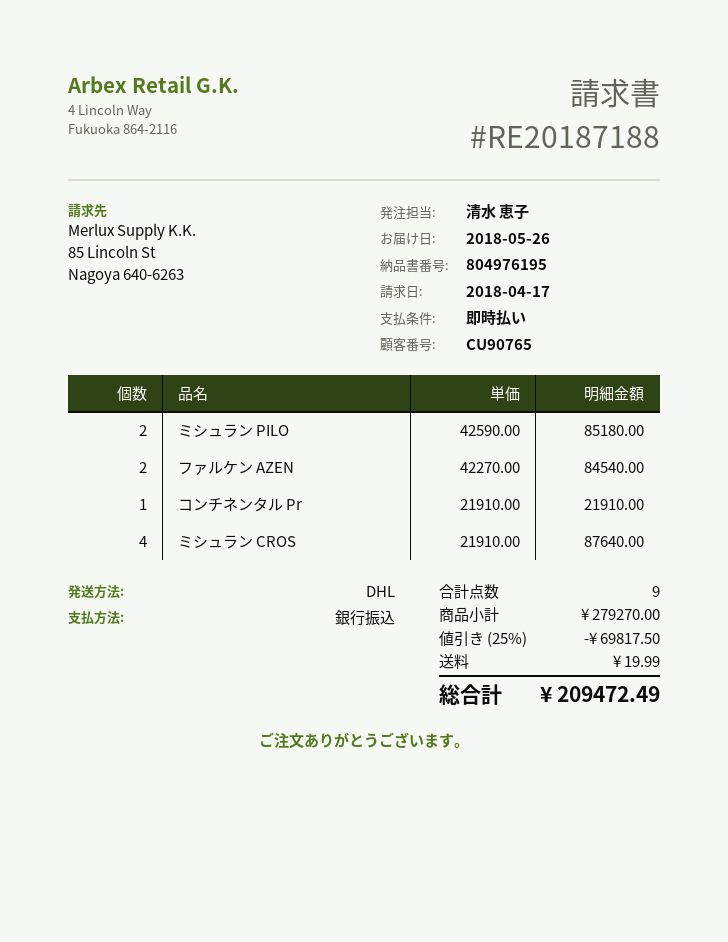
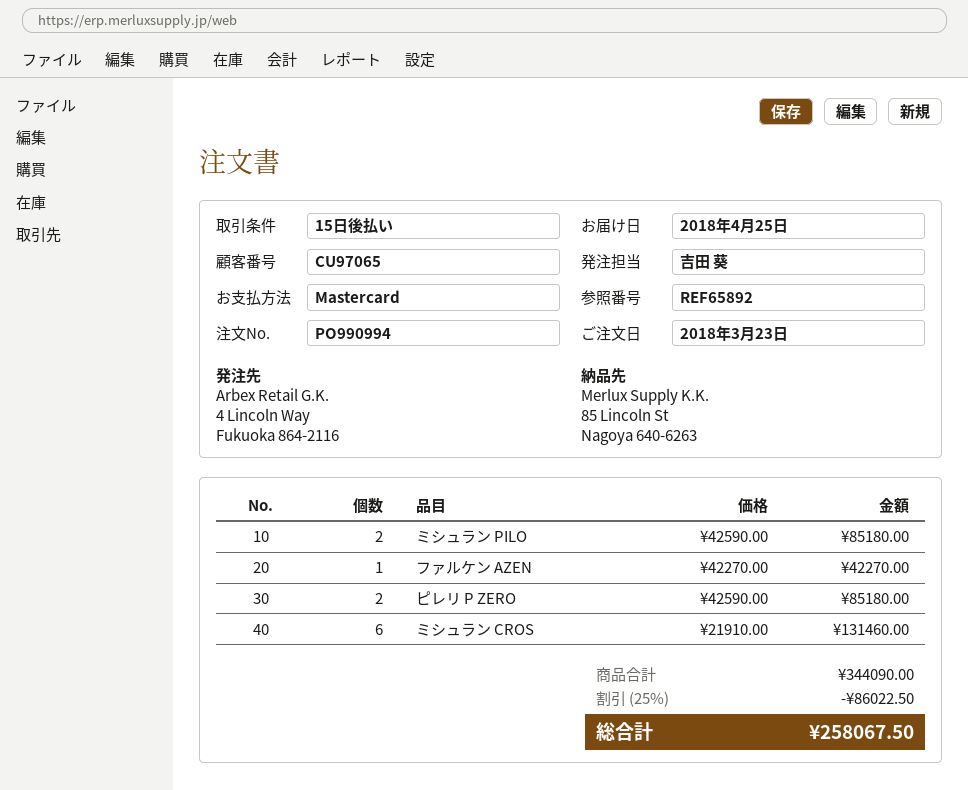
delivery date: 2018-05-26 -> 2018-04-25
payment terms: on receipt -> 15 days
customer number: CU90765 -> CU97065
ordered by: 清水 恵子 -> 吉田 葵
payment method: bank transfer -> Mastercard
ファルケン AZEN: 2 x 42270.00 = 84540.00 -> 1 x 42270.00 = 42270.00
コンチネンタル Pr: 1 x 21910.00 = 21910.00 -> none
ミシュラン CROS: 4 x 21910.00 = 87640.00 -> 6 x 21910.00 = 131460.00
ピレリ P ZERO: none -> 2 x 42590.00 = 85180.00
subtotal: 279270.00 -> 344090.00
discount: 25% = 69817.50 -> 25% = 86022.50
shipping: 19.99 -> none
total: 209472.49 -> 258067.50

